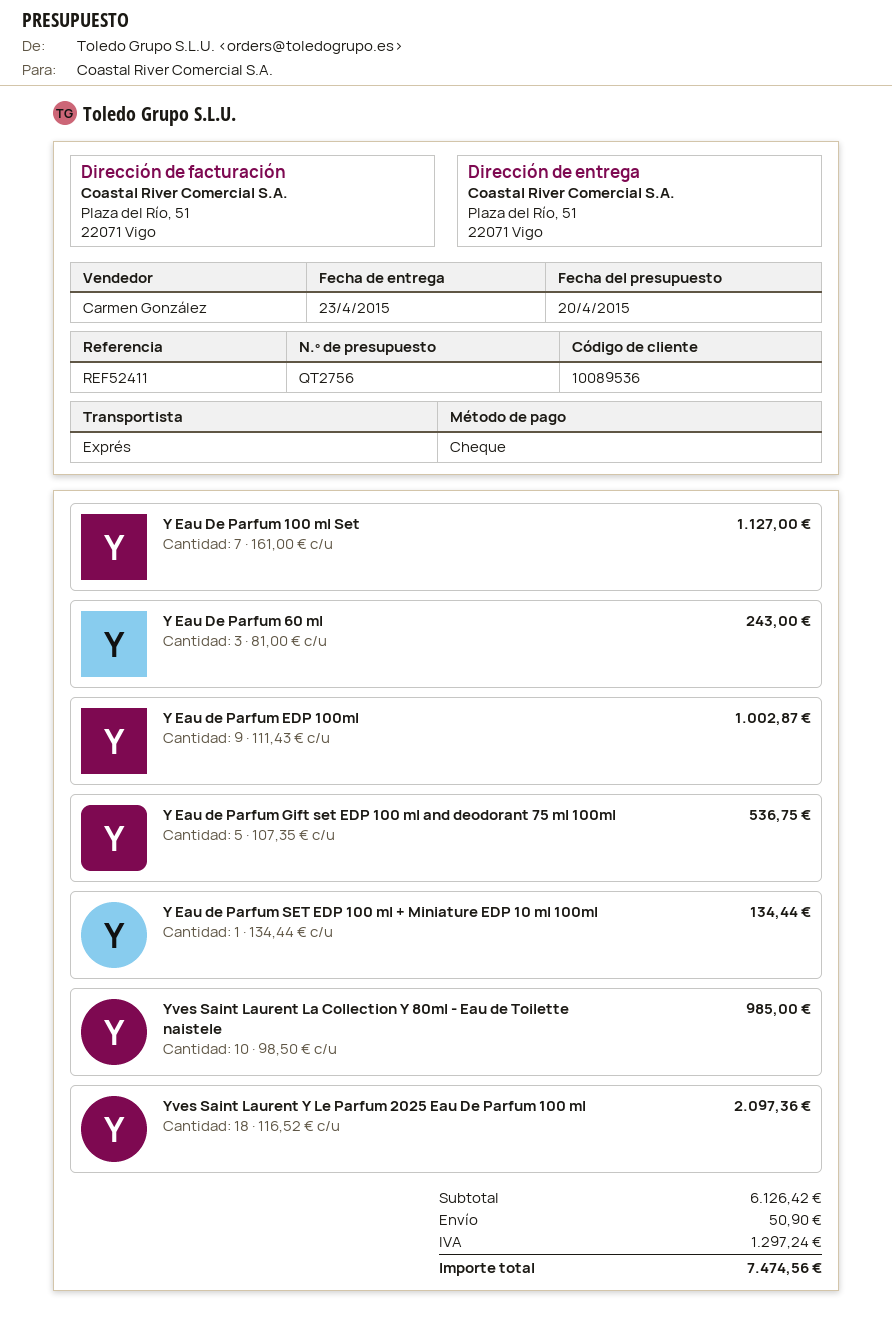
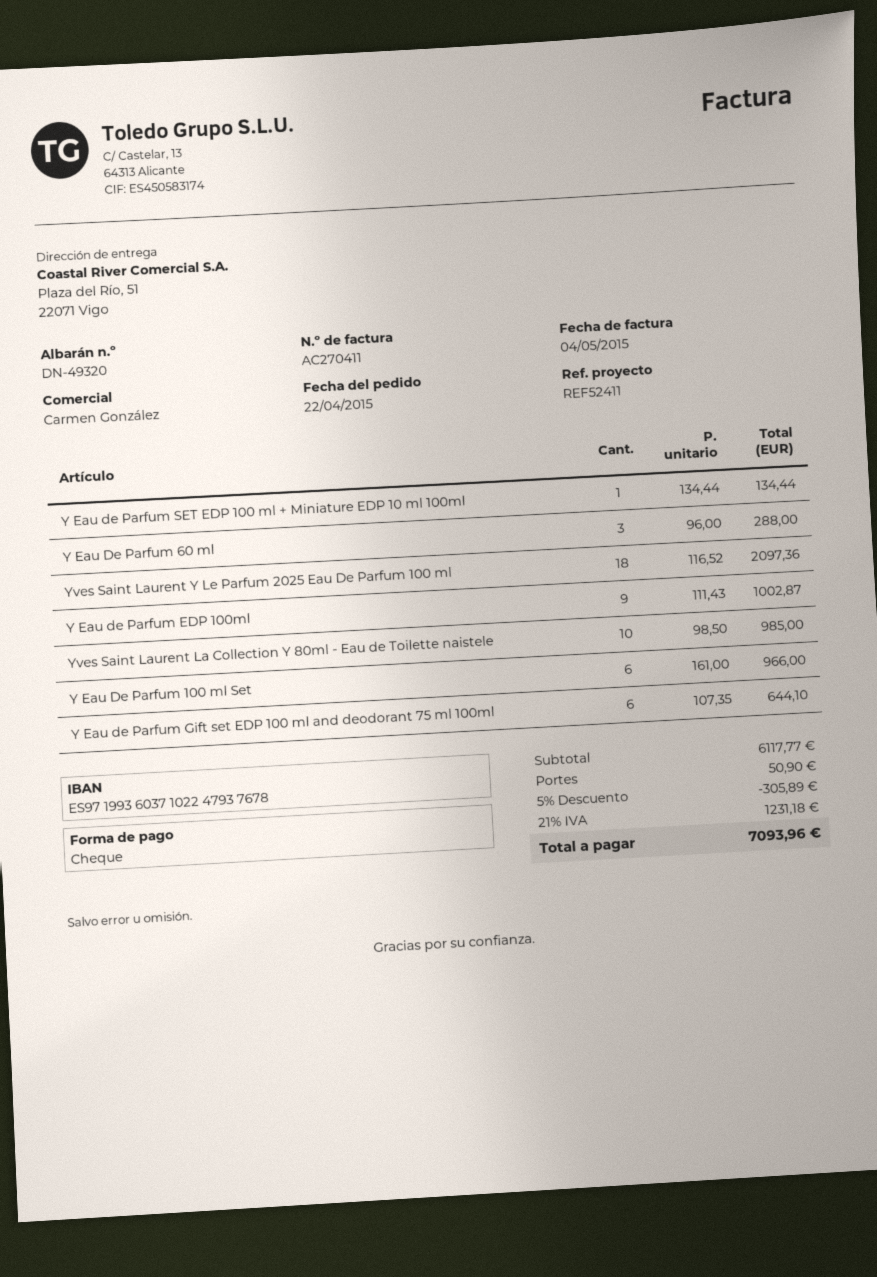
Y Eau De Parfum 100 ml Set: 7 x 161.00 = 1127.00 -> 6 x 161.00 = 966.00
Y Eau De Parfum 60 ml: 3 x 81.00 = 243.00 -> 3 x 96.00 = 288.00
Y Eau de Parfum Gift set EDP 100 ml and deodorant 75 ml 100ml: 5 x 107.35 = 536.75 -> 6 x 107.35 = 644.10
subtotal: 6126.42 -> 6117.77
discount: none -> 5% = 305.89
tax: 1297.24 -> 1231.18
total: 7474.56 -> 7093.96

